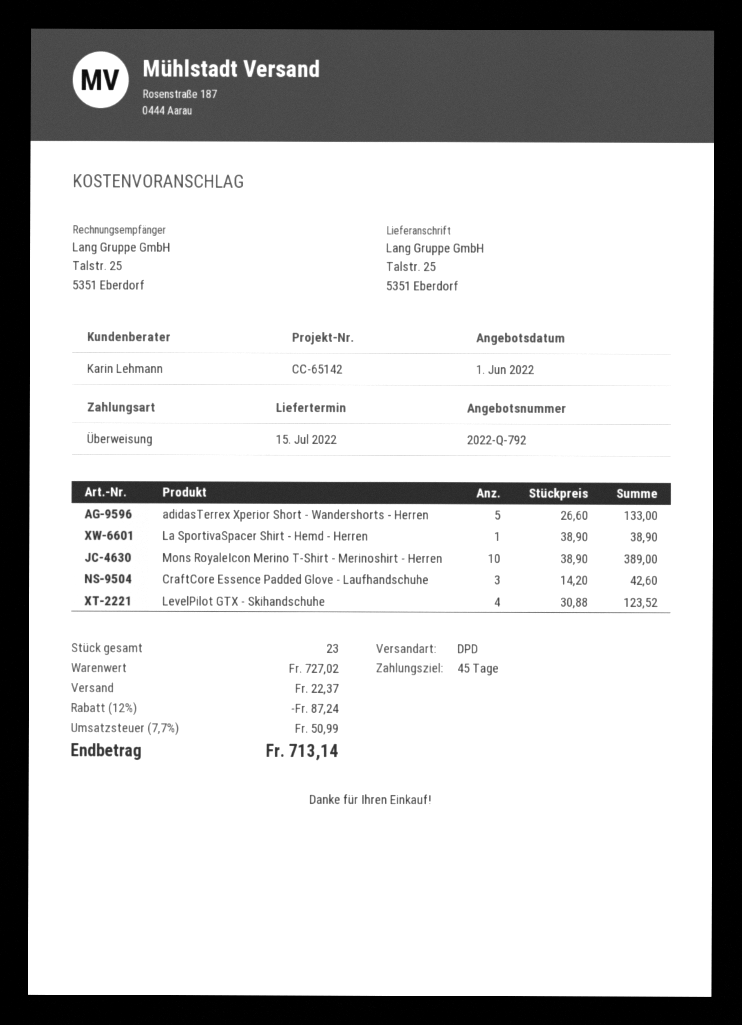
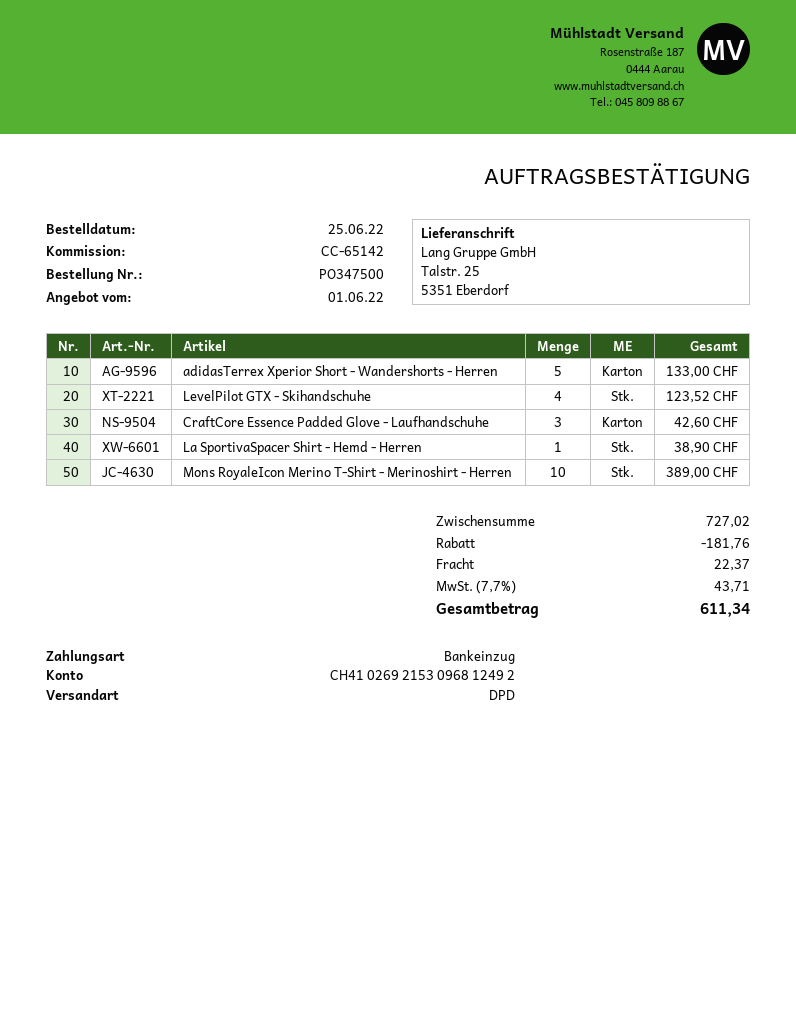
payment method: bank transfer -> direct debit
discount: 87.24 -> 181.76
tax: 7.7% = 50.99 -> 7.7% = 43.71
total: 713.14 -> 611.34

